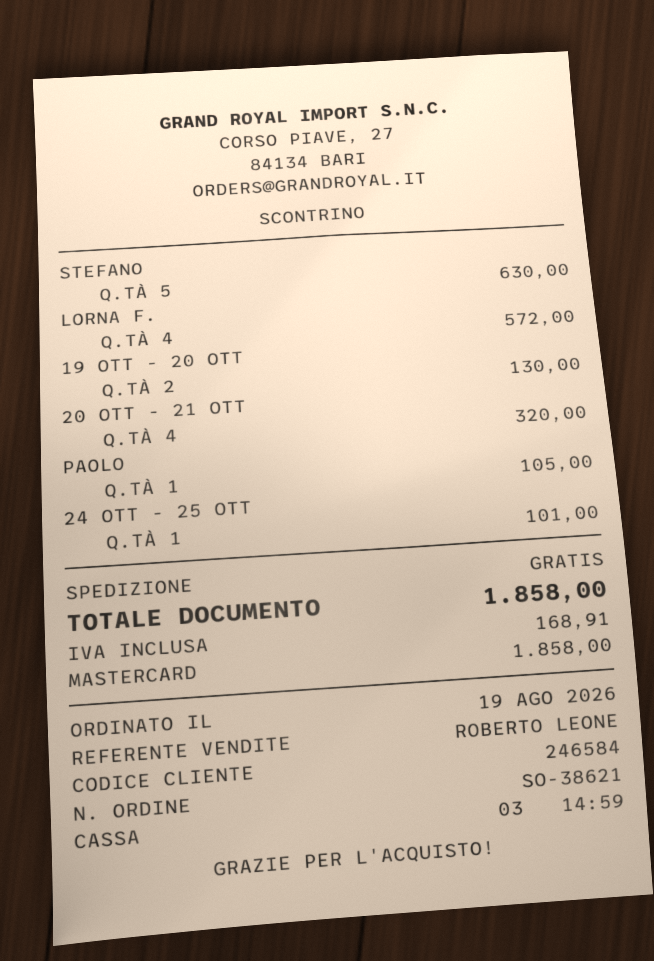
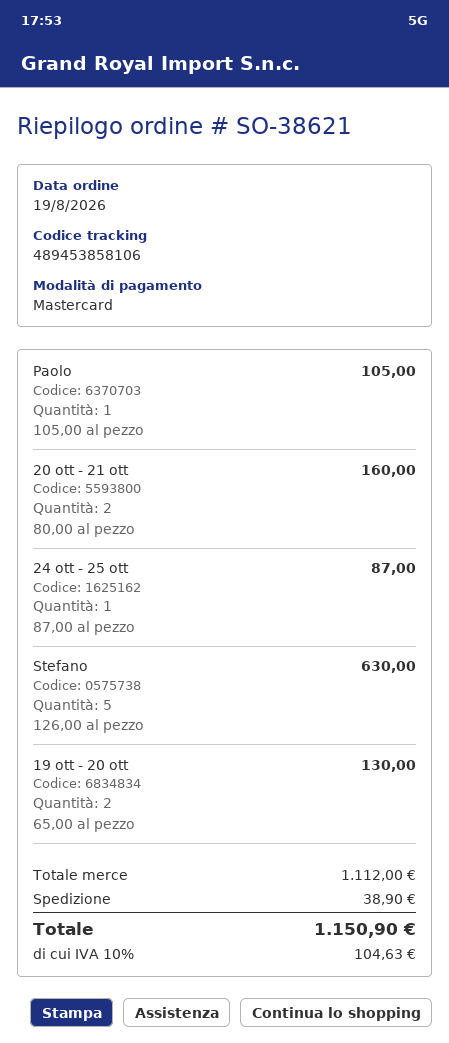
LORNA F.: 4 for 572.00 -> none
20 OTT - 21 OTT: 4 for 320.00 -> 2 for 160.00
24 OTT - 25 OTT: 1 for 101.00 -> 1 for 87.00
shipping: 0.00 -> 38.90
tax: 168.91 -> 104.63
total: 1858.00 -> 1150.90

